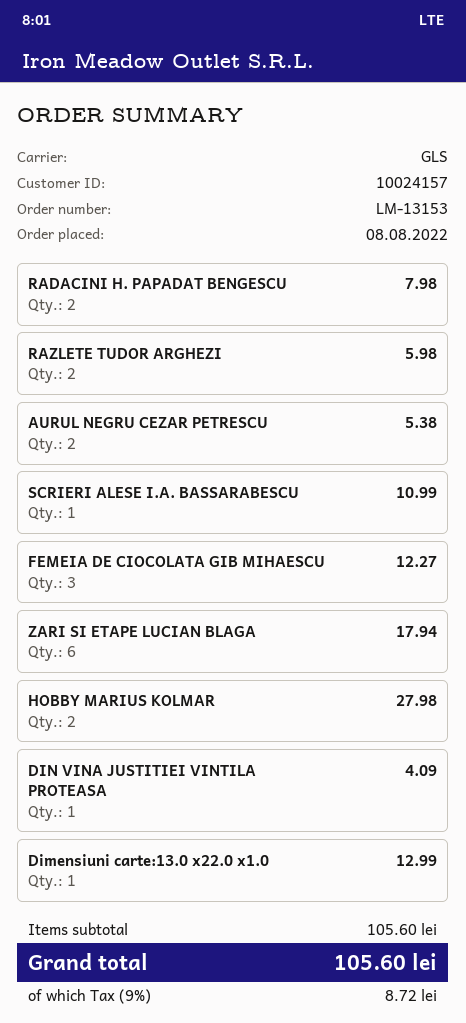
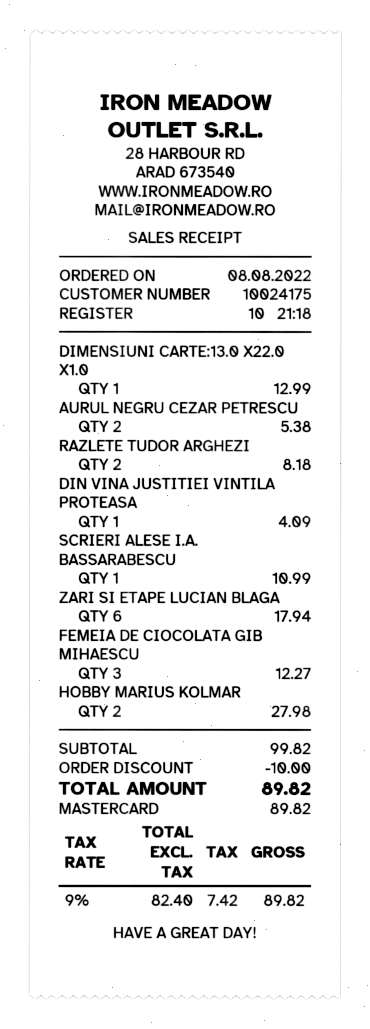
customer number: 10024157 -> 10024175
RADACINI H. PAPADAT BENGESCU: 2 for 7.98 -> none
RAZLETE TUDOR ARGHEZI: 2 for 5.98 -> 2 for 8.18
subtotal: 105.60 -> 99.82
discount: none -> 10.00
tax: 9% = 8.72 -> 9% = 7.42
total: 105.60 -> 89.82

